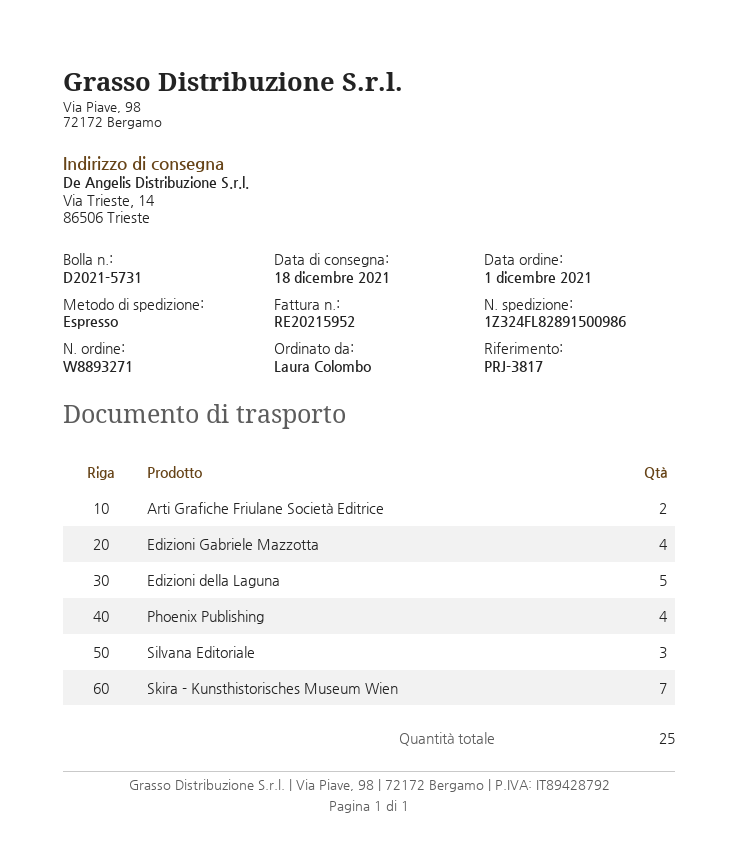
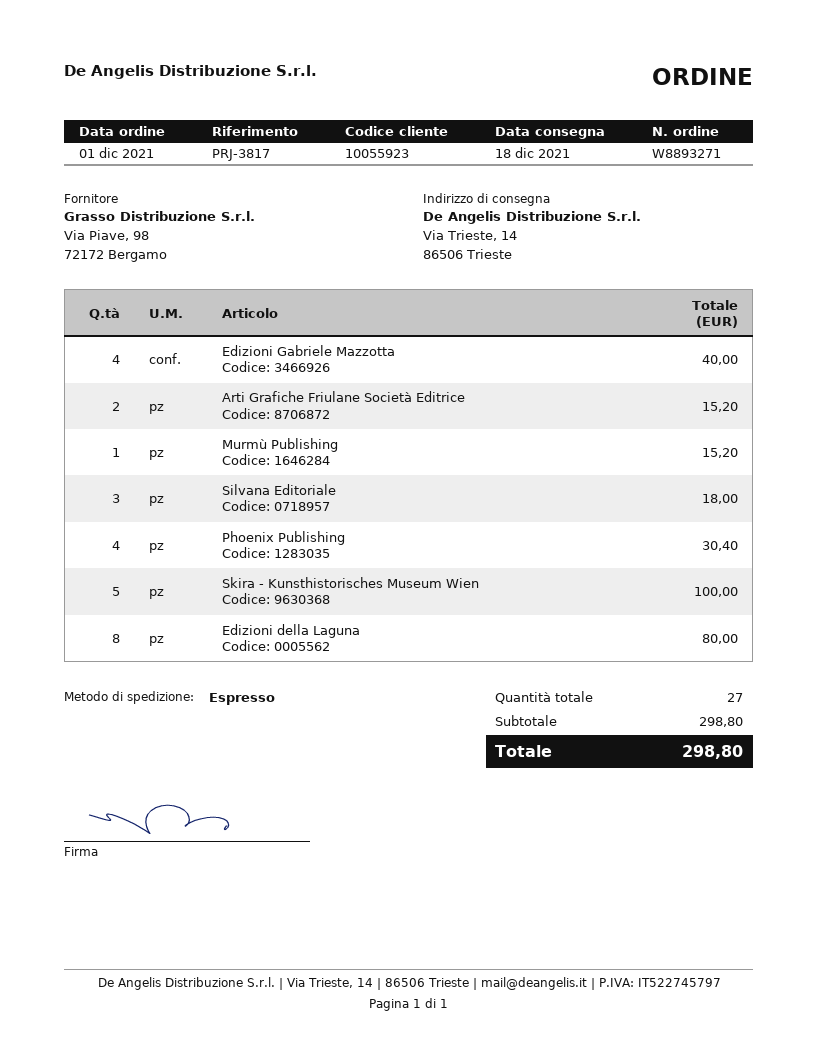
Edizioni della Laguna: 5 -> 8
Skira - Kunsthistorisches Museum Wien: 7 -> 5
Murmù Publishing: none -> 1
total quantity: 25 -> 27

